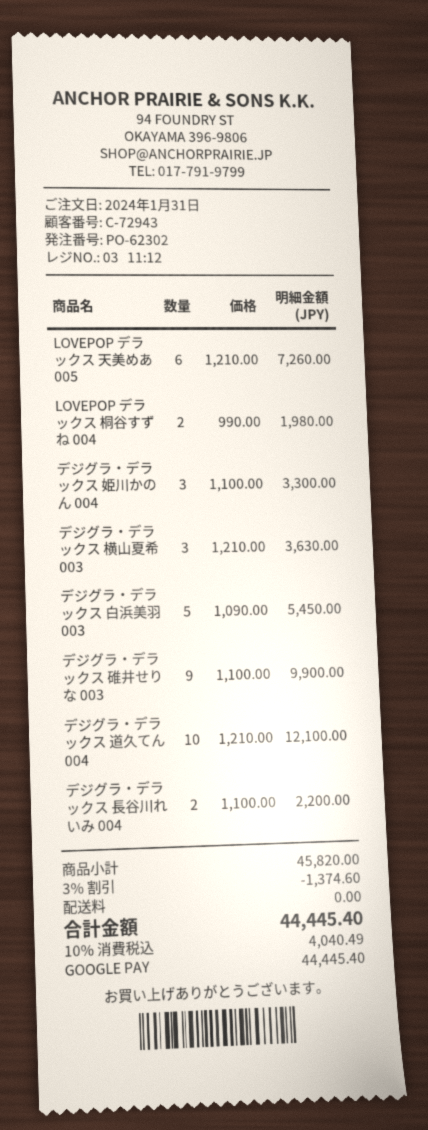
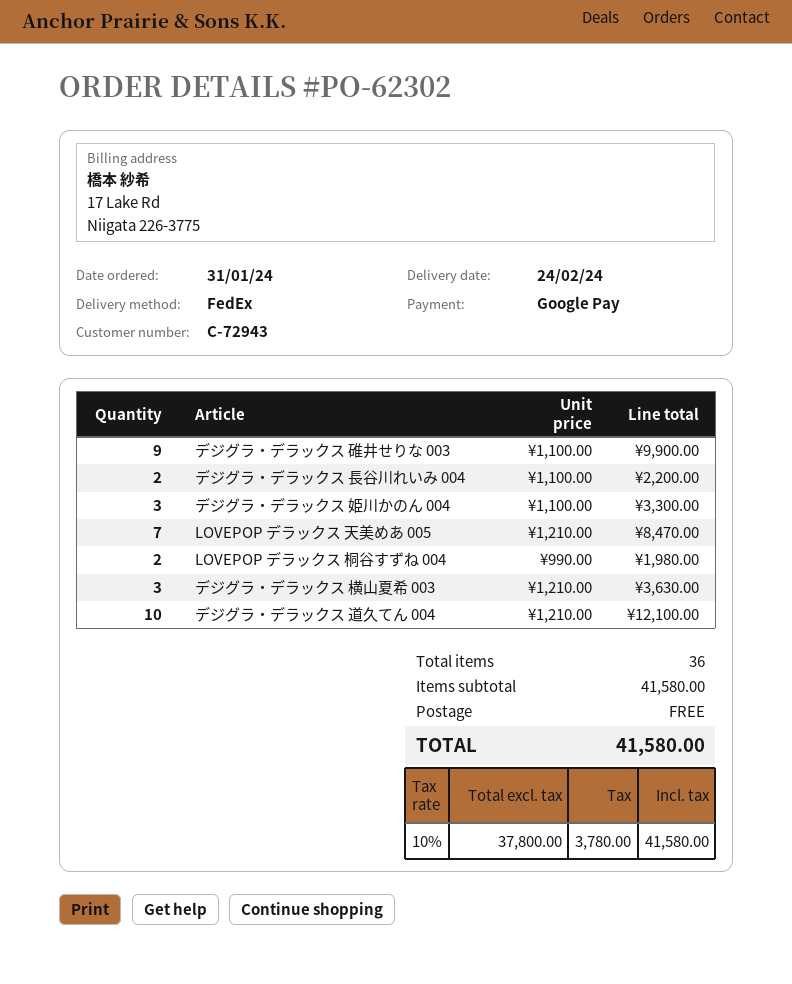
LOVEPOP デラックス 天美めあ 005: 6 x 1210.00 = 7260.00 -> 7 x 1210.00 = 8470.00
デジグラ・デラックス 白浜美羽 003: 5 x 1090.00 = 5450.00 -> none
subtotal: 45820.00 -> 41580.00
discount: 3% = 1374.60 -> none
tax: 10% = 4040.49 -> 10% = 3780.00
total: 44445.40 -> 41580.00

